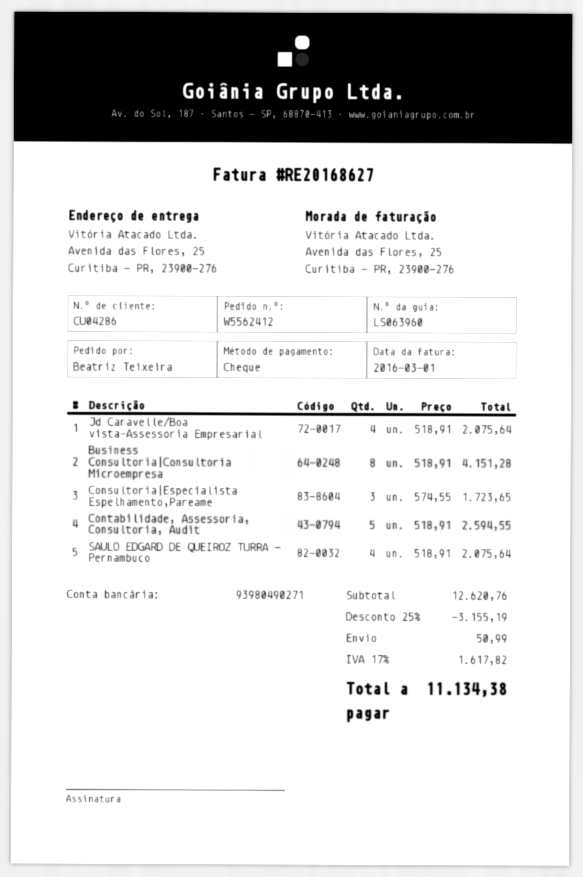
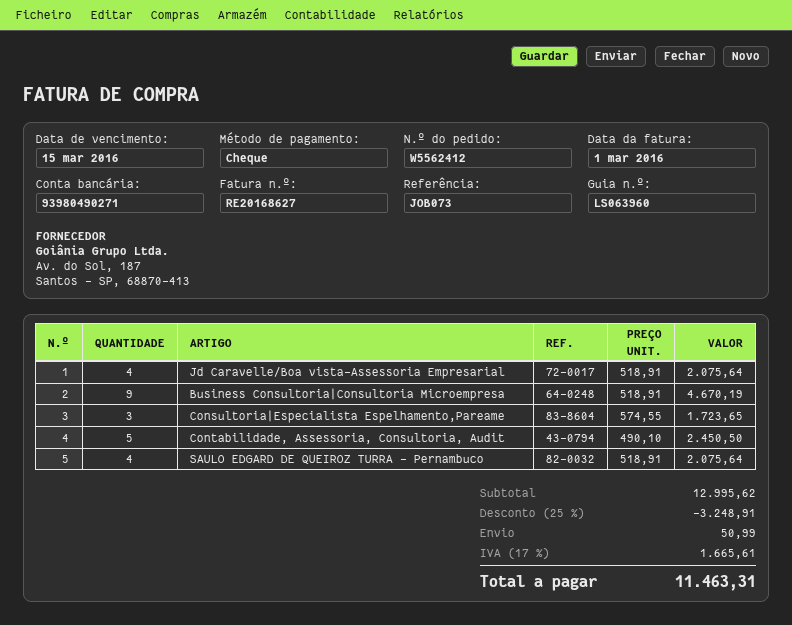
Business Consultoria|Consultoria Microempresa: 8 x 518.91 = 4151.28 -> 9 x 518.91 = 4670.19
Contabilidade, Assessoria, Consultoria, Audit: 5 x 518.91 = 2594.55 -> 5 x 490.10 = 2450.50
subtotal: 12620.76 -> 12995.62
discount: 25% = 3155.19 -> 25% = 3248.91
tax: 17% = 1617.82 -> 17% = 1665.61
total: 11134.38 -> 11463.31

